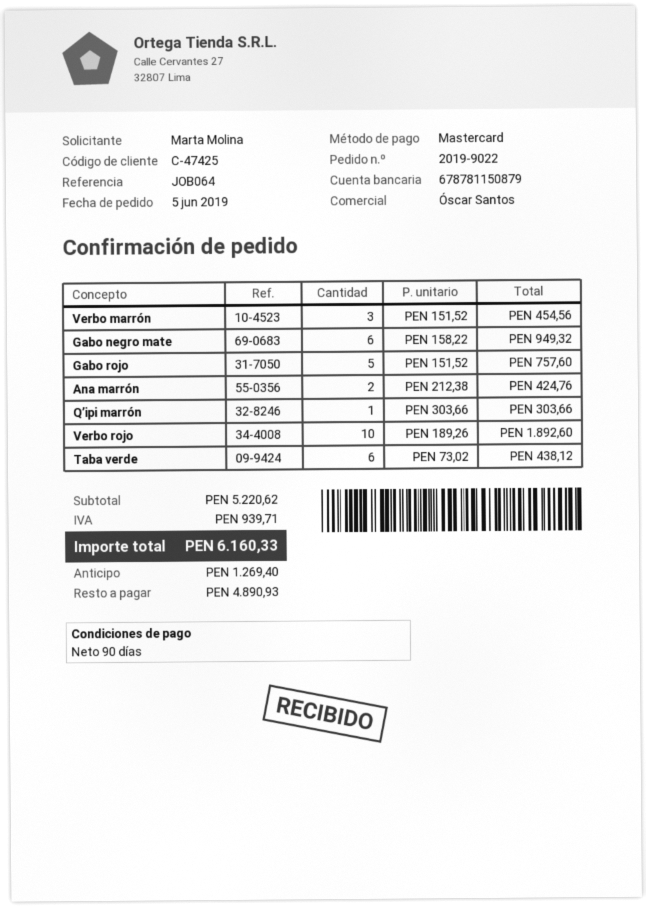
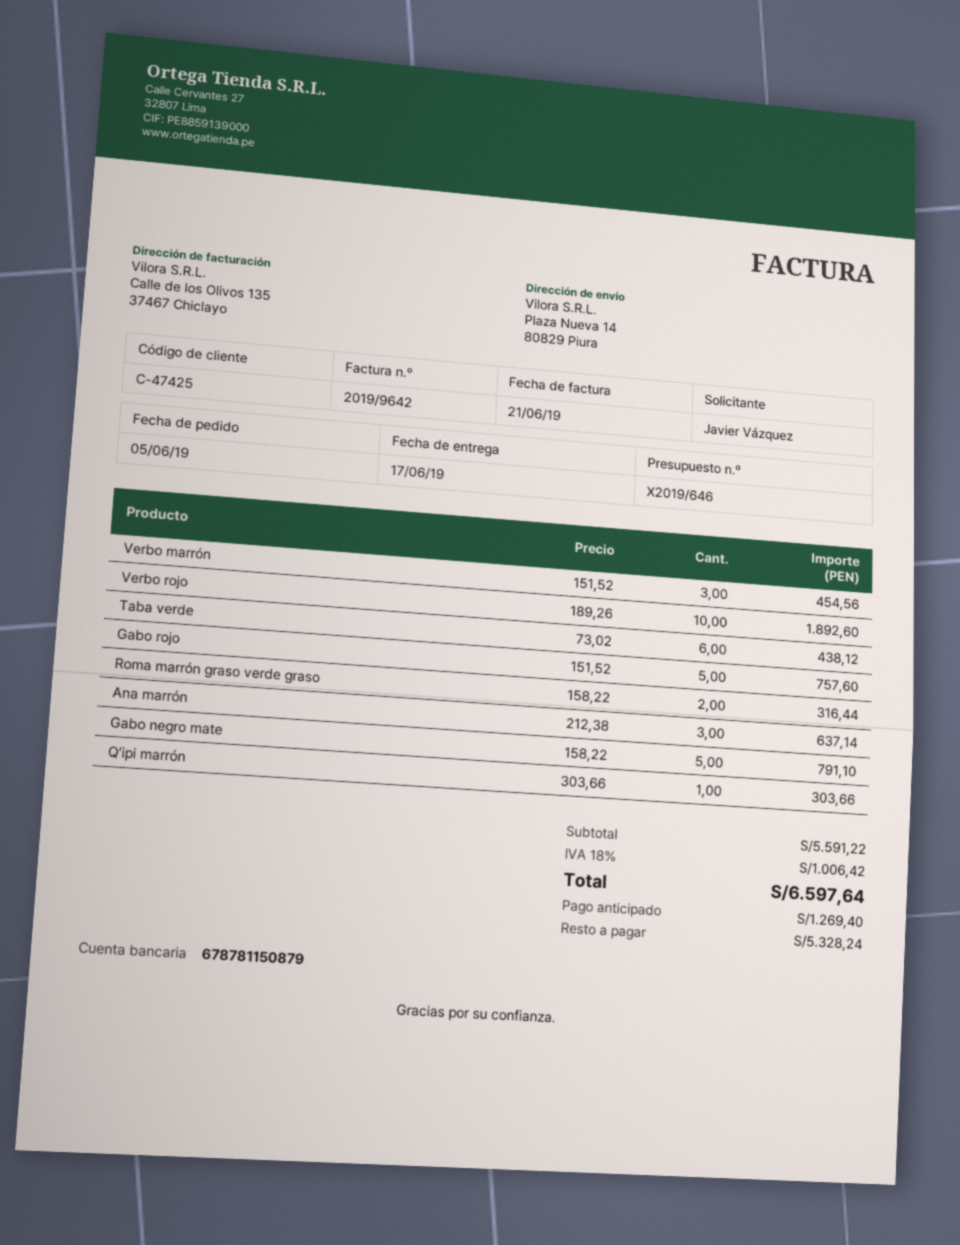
ordered by: Marta Molina -> Javier Vázquez
Gabo negro mate: 6 x 158.22 = 949.32 -> 5 x 158.22 = 791.10
Ana marrón: 2 x 212.38 = 424.76 -> 3 x 212.38 = 637.14
Roma marrón graso verde graso: none -> 2 x 158.22 = 316.44
subtotal: 5220.62 -> 5591.22
tax: 939.71 -> 1006.42
total: 6160.33 -> 6597.64
balance: 4890.93 -> 5328.24

